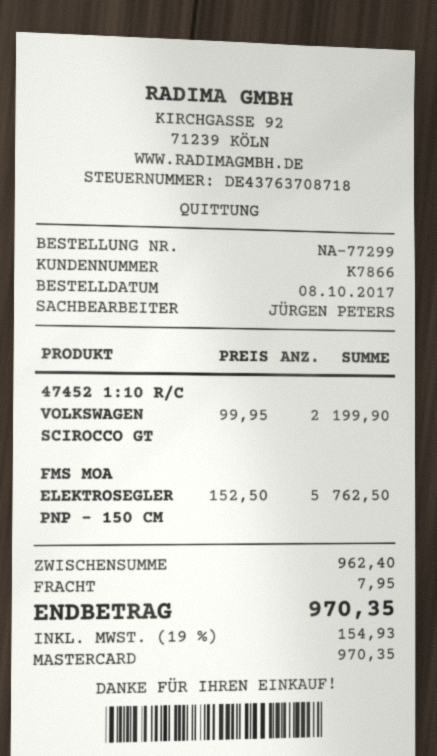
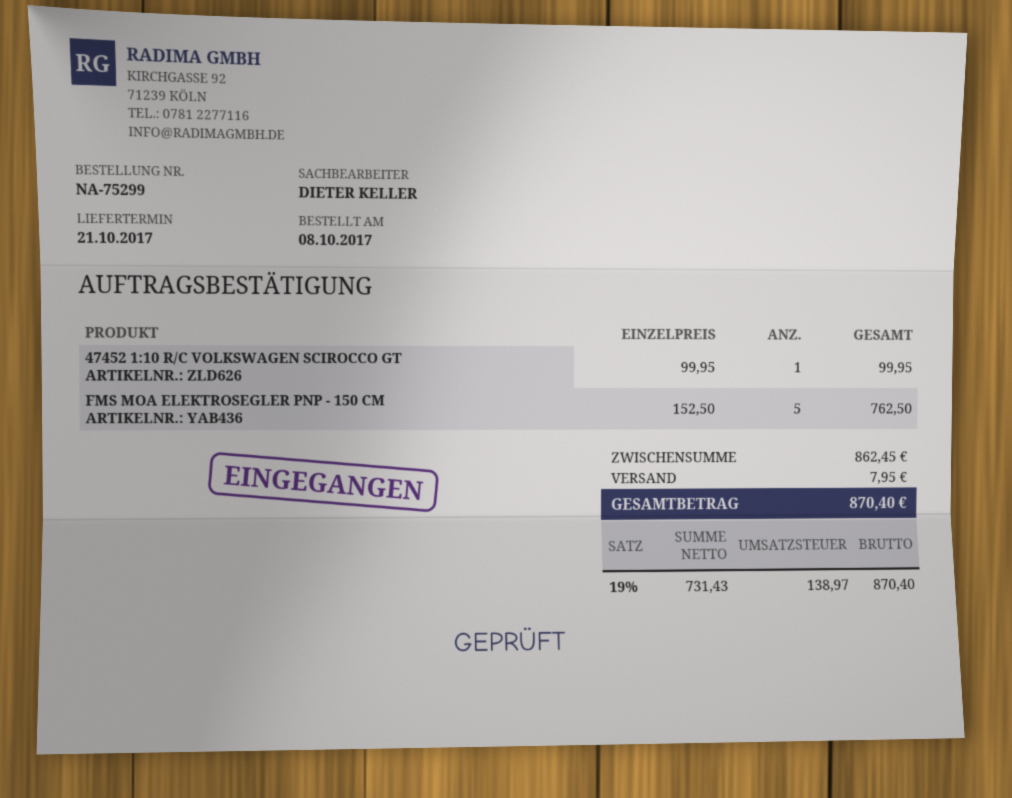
order number: NA-77299 -> NA-75299
sales rep: JÜRGEN PETERS -> DIETER KELLER
47452 1:10 R/C VOLKSWAGEN SCIROCCO GT: 2 x 99.95 = 199.90 -> 1 x 99.95 = 99.95
subtotal: 962.40 -> 862.45
tax: 19% = 154.93 -> 19% = 138.97
total: 970.35 -> 870.40

